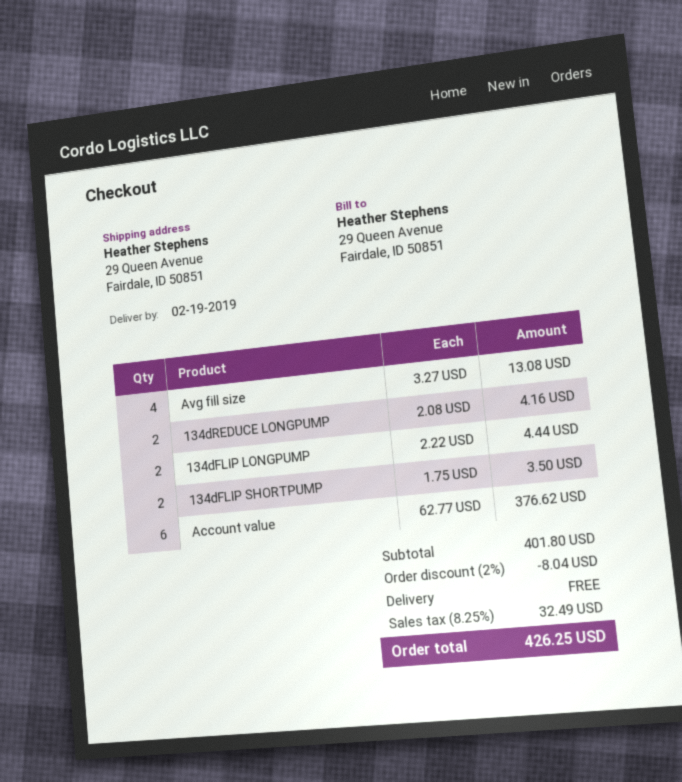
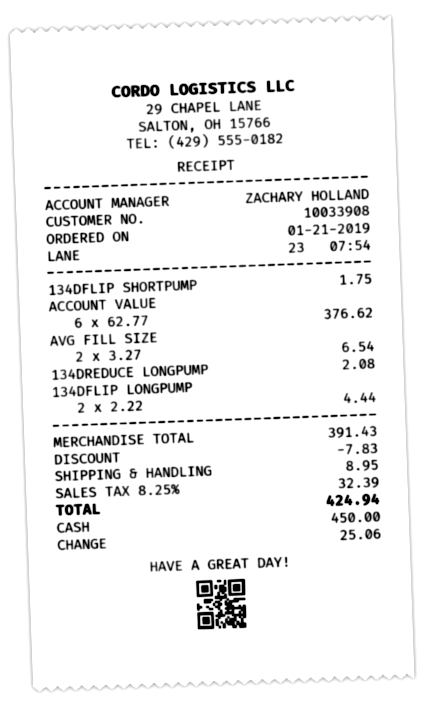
Avg fill size: 4 x 3.27 = 13.08 -> 2 x 3.27 = 6.54
134dREDUCE LONGPUMP: 2 x 2.08 = 4.16 -> 1 x 2.08 = 2.08
134dFLIP SHORTPUMP: 2 x 1.75 = 3.50 -> 1 x 1.75 = 1.75
subtotal: 401.80 -> 391.43
discount: 8.04 -> 7.83
shipping: 0.00 -> 8.95
tax: 8.25% = 32.49 -> 8.25% = 32.39
total: 426.25 -> 424.94

